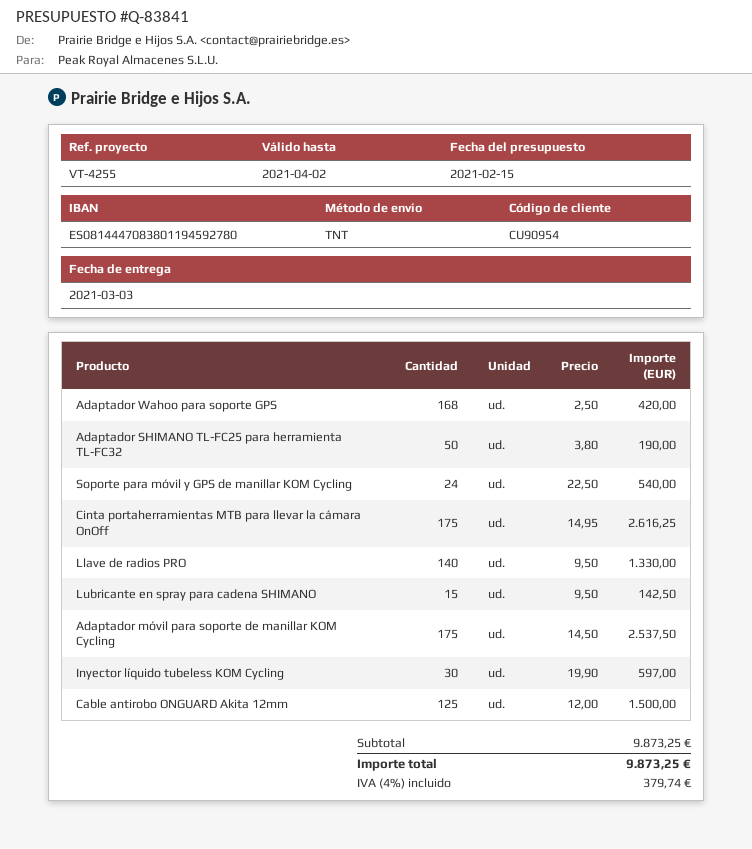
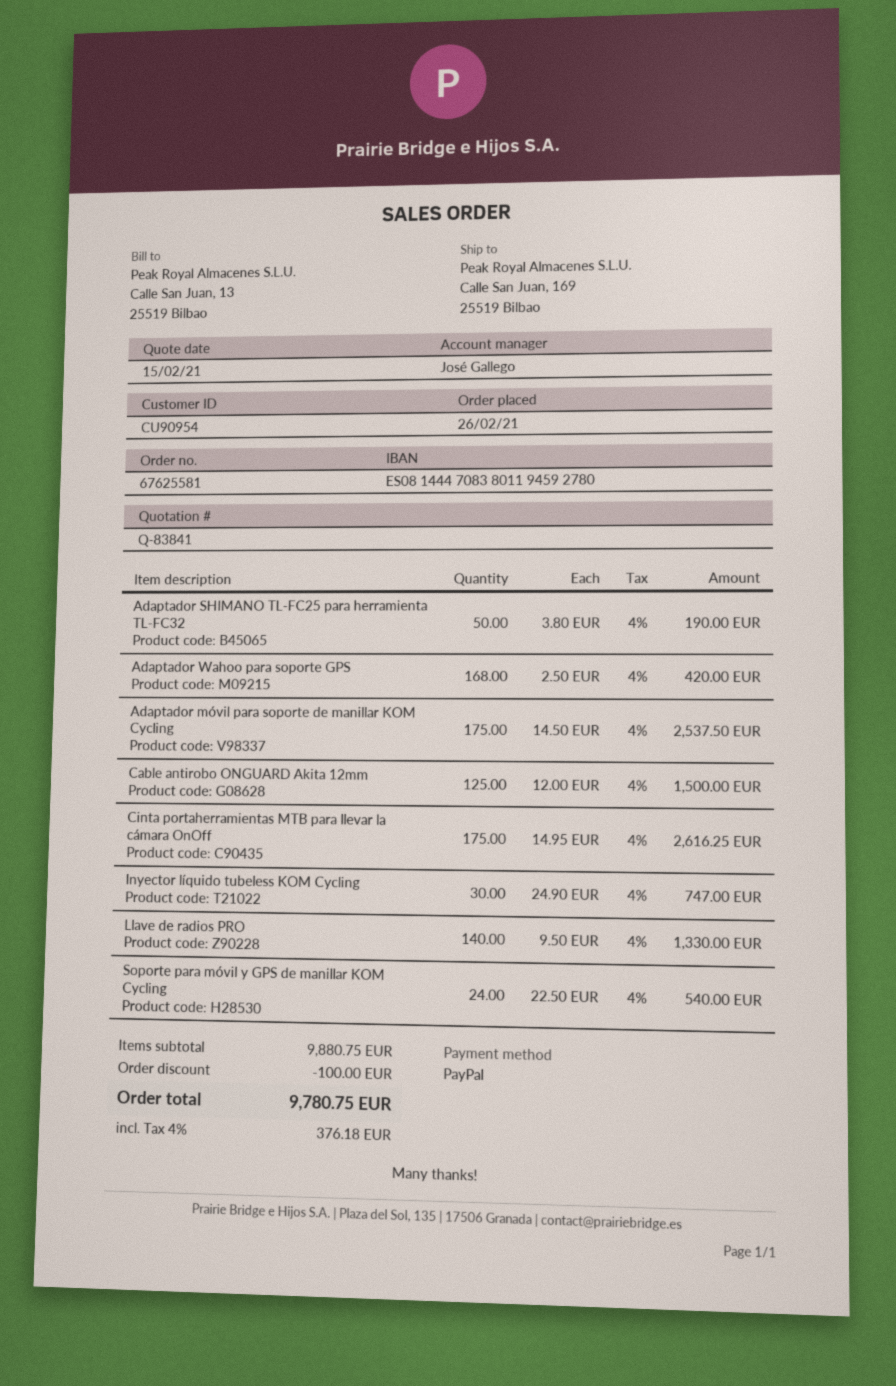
Lubricante en spray para cadena SHIMANO: 15 x 9.50 = 142.50 -> none
Inyector líquido tubeless KOM Cycling: 30 x 19.90 = 597.00 -> 30 x 24.90 = 747.00
subtotal: 9873.25 -> 9880.75
discount: none -> 100.00
tax: 4% = 379.74 -> 4% = 376.18
total: 9873.25 -> 9780.75

